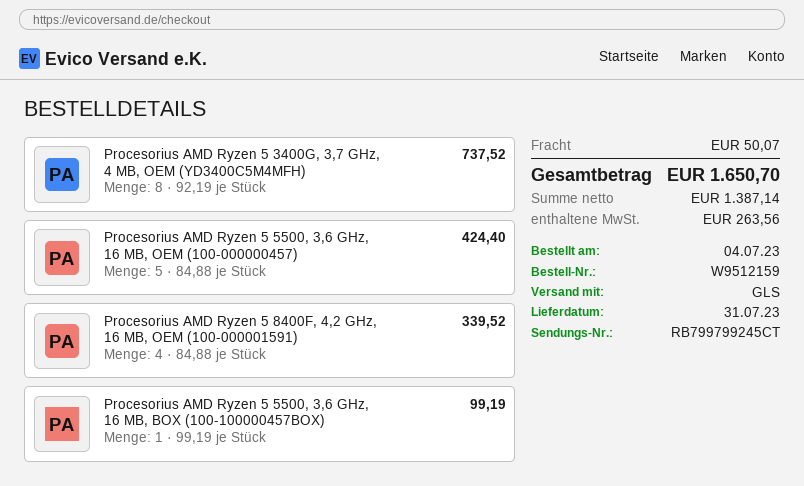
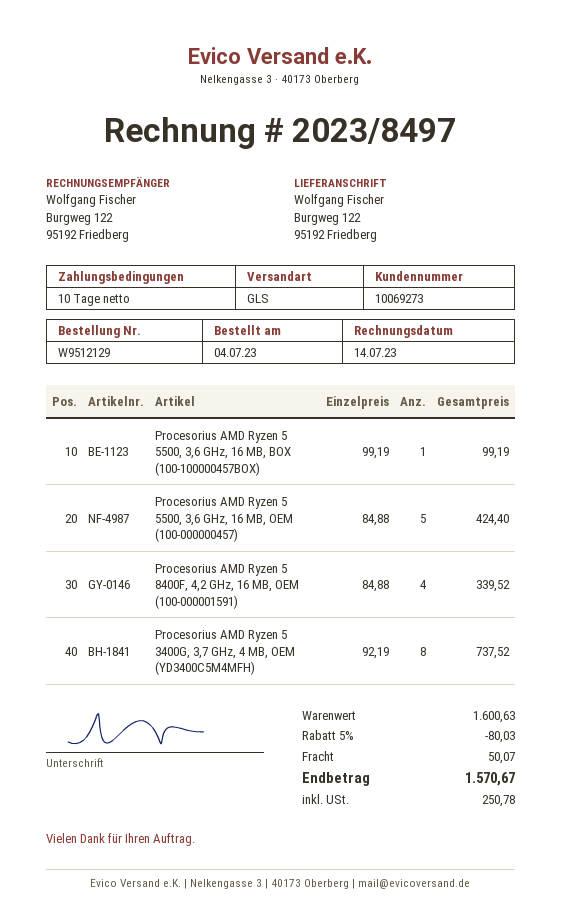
order number: W9512159 -> W9512129
discount: none -> 5% = 80.03
tax: 263.56 -> 250.78
total: 1650.70 -> 1570.67

